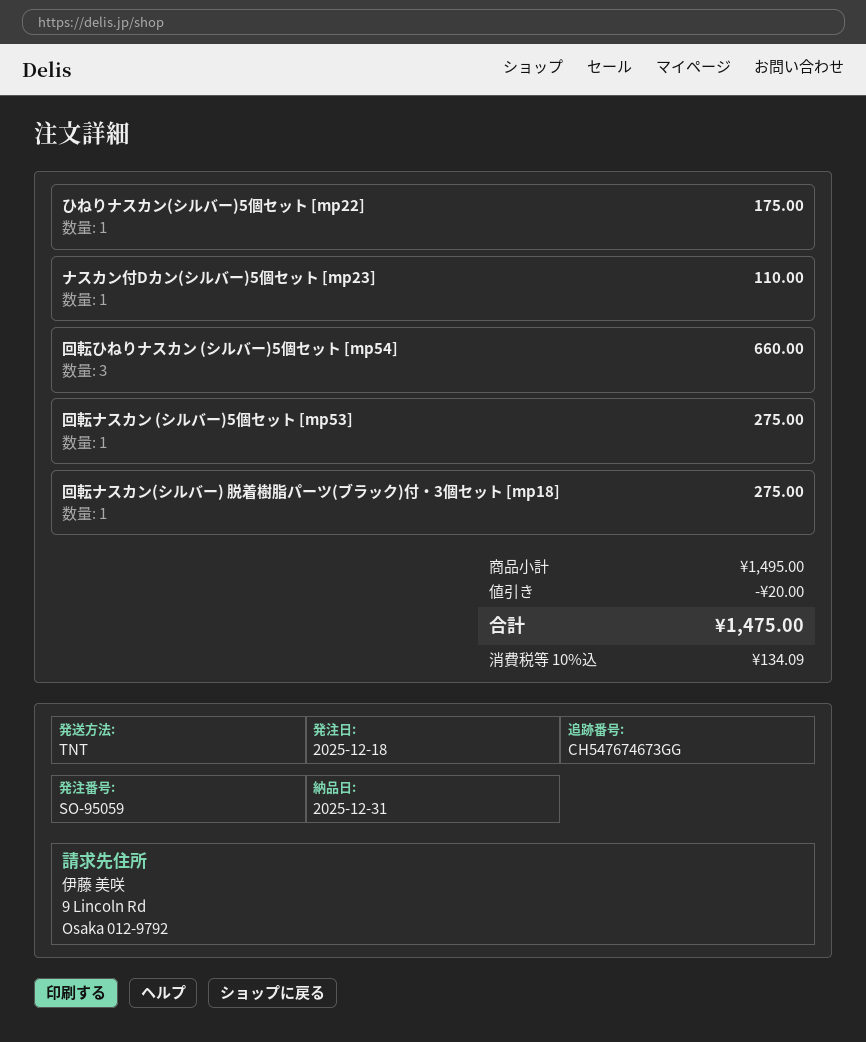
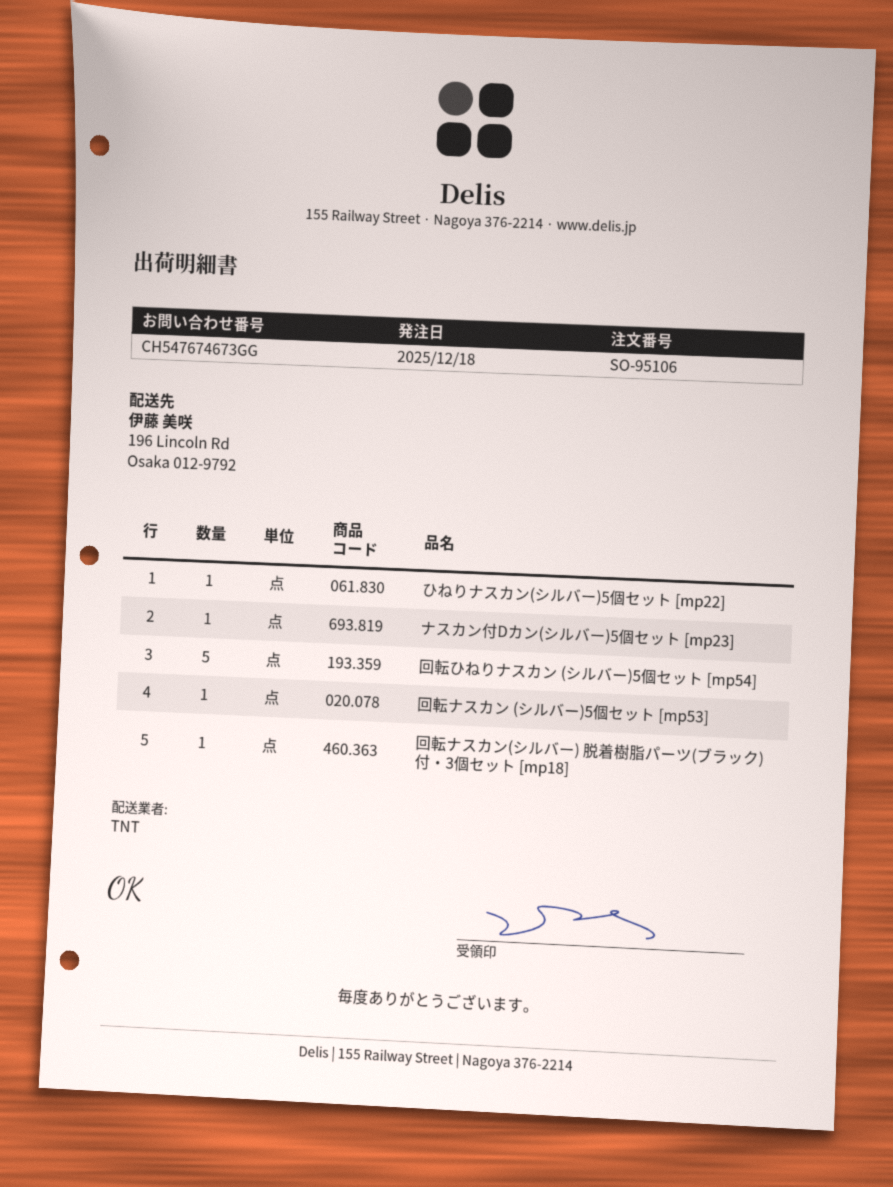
order number: SO-95059 -> SO-95106
回転ひねりナスカン (シルバー)5個セット [mp54]: 3 -> 5

